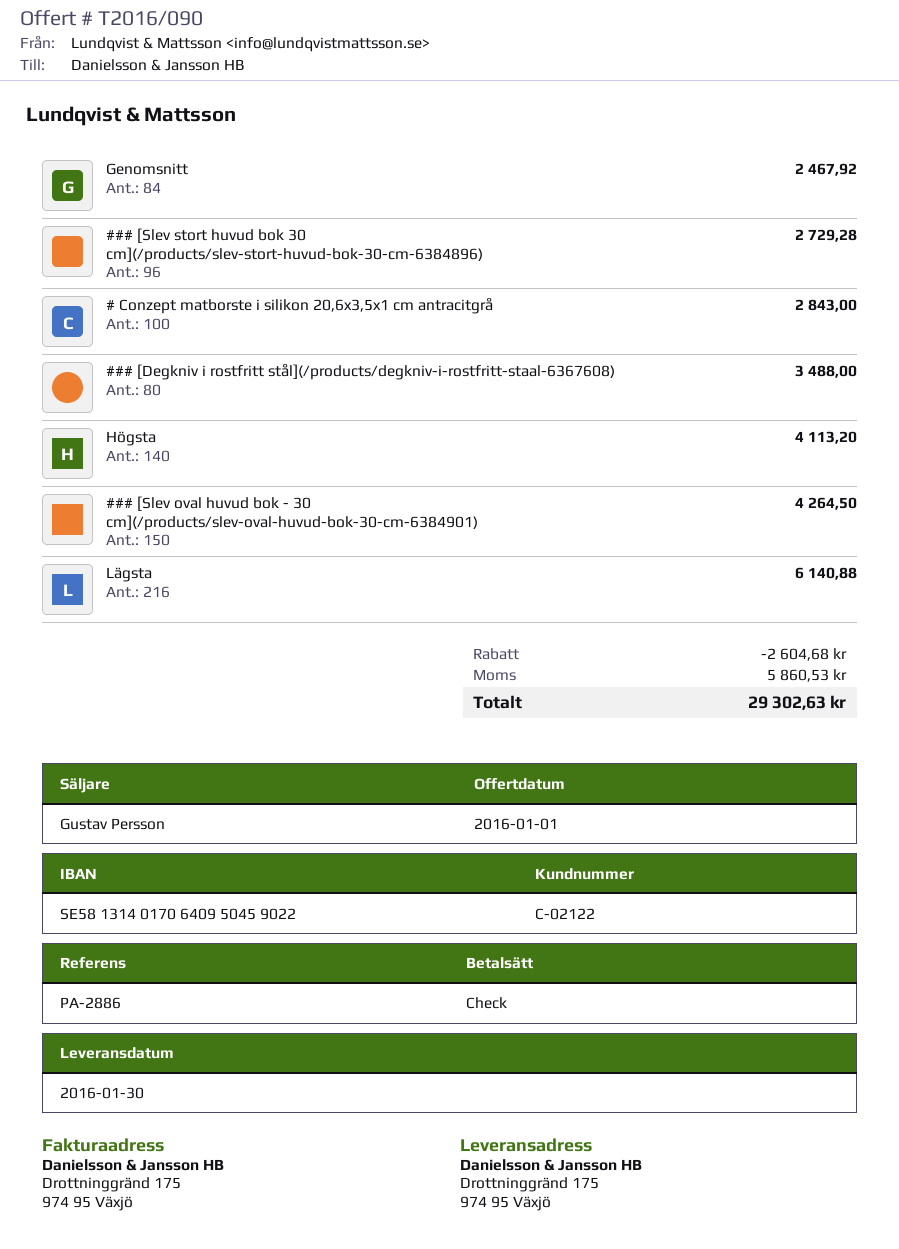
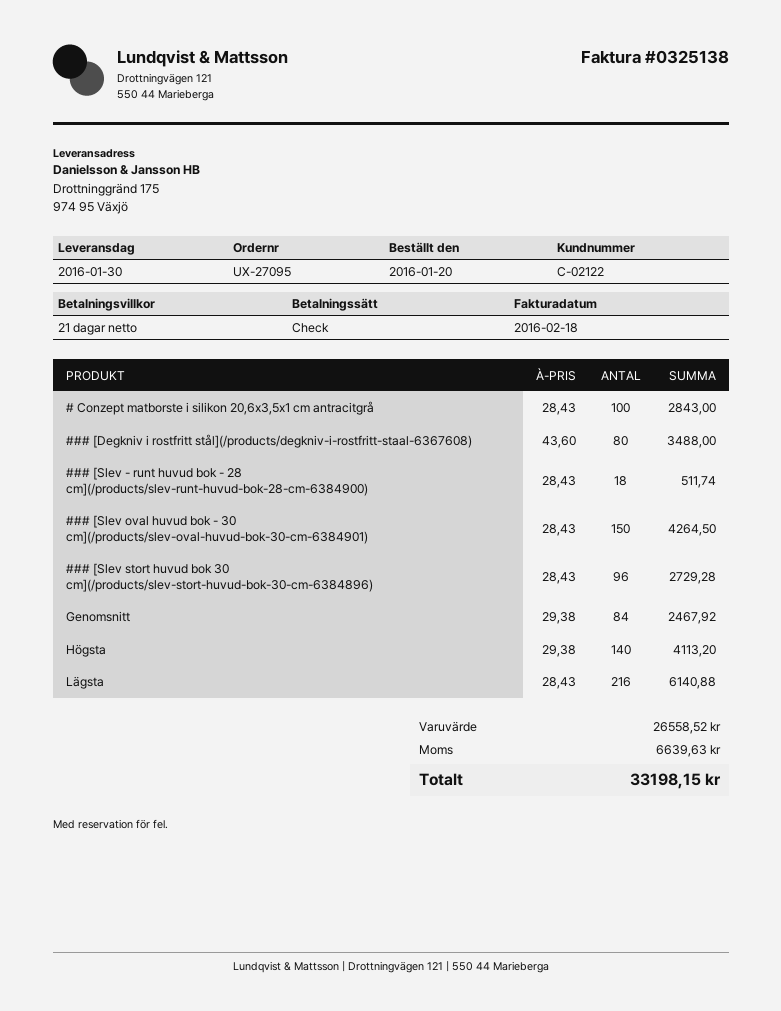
### [Slev - runt huvud bok - 28 cm](/products/slev-runt-huvud-bok-28-cm-6384900): none -> 18 for 511.74
discount: 2604.68 -> none
tax: 5860.53 -> 6639.63
total: 29302.63 -> 33198.15

